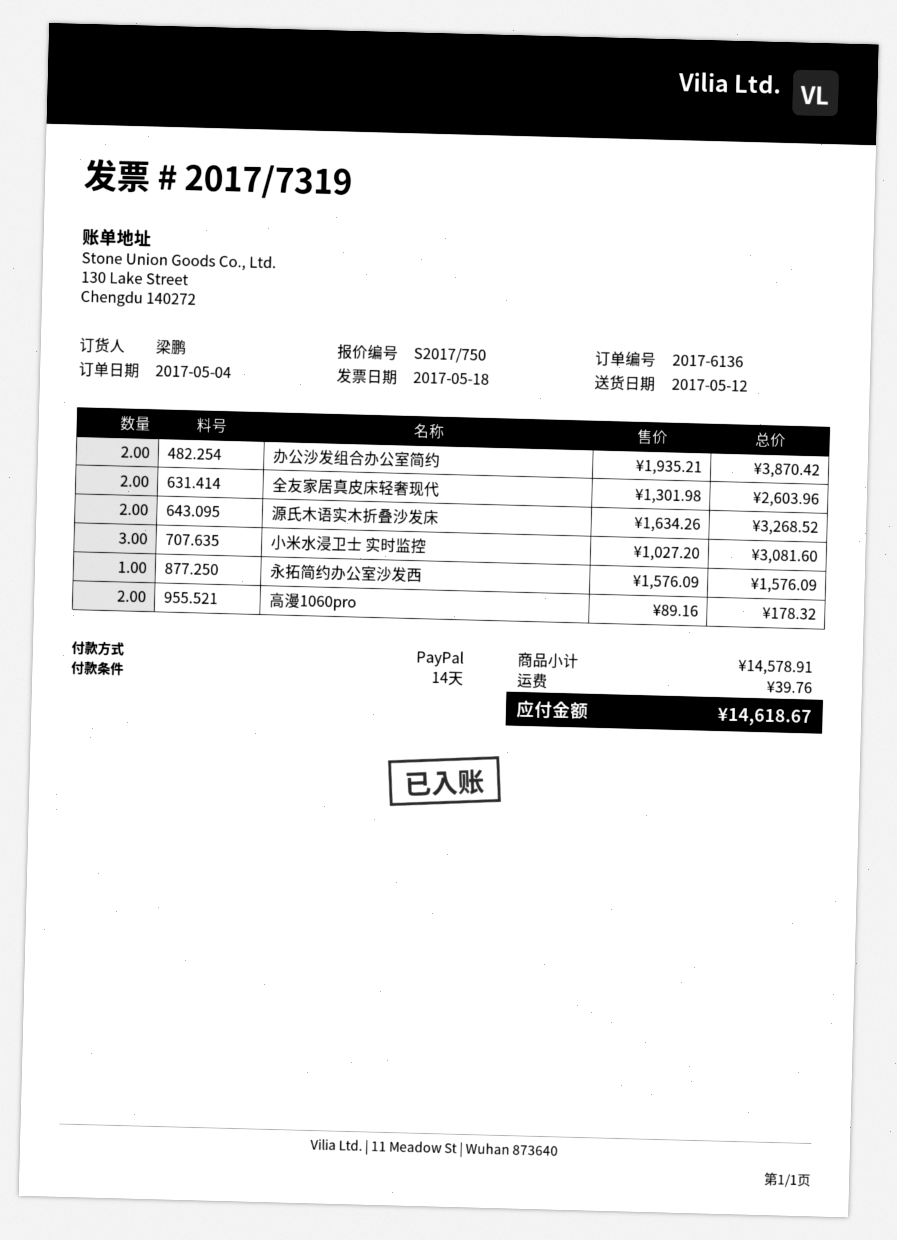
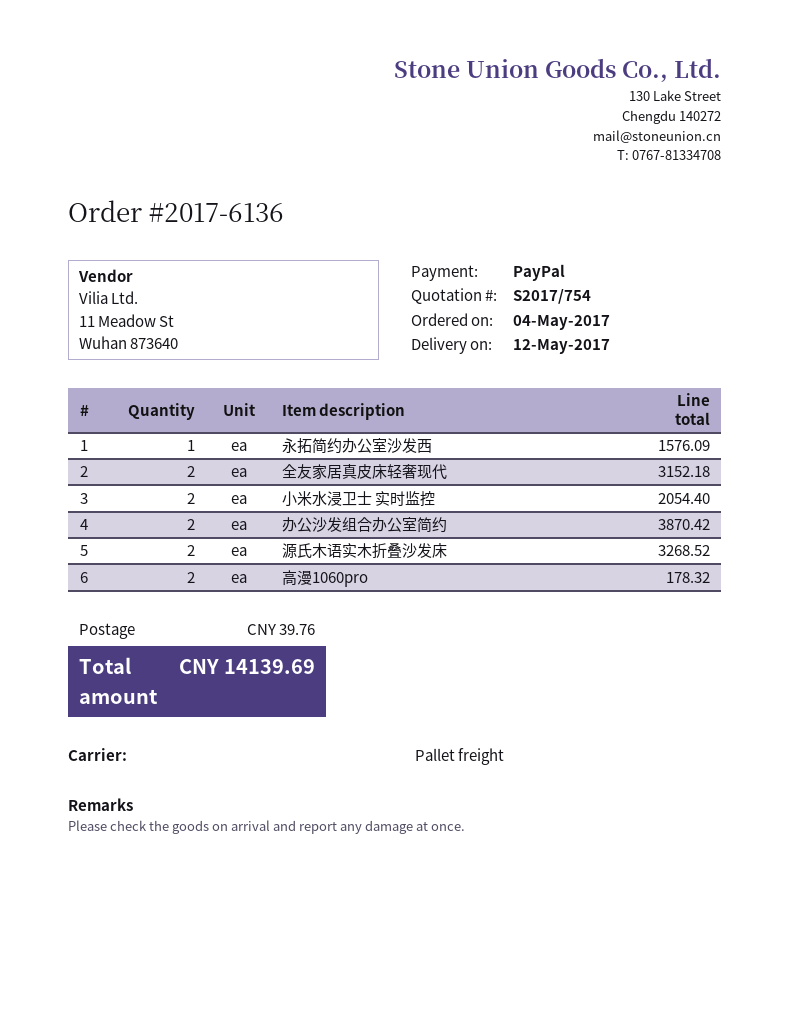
quote number: S2017/750 -> S2017/754
全友家居真皮床轻奢现代: 2 for 2603.96 -> 2 for 3152.18
小米水浸卫士 实时监控: 3 for 3081.60 -> 2 for 2054.40
total: 14618.67 -> 14139.69

